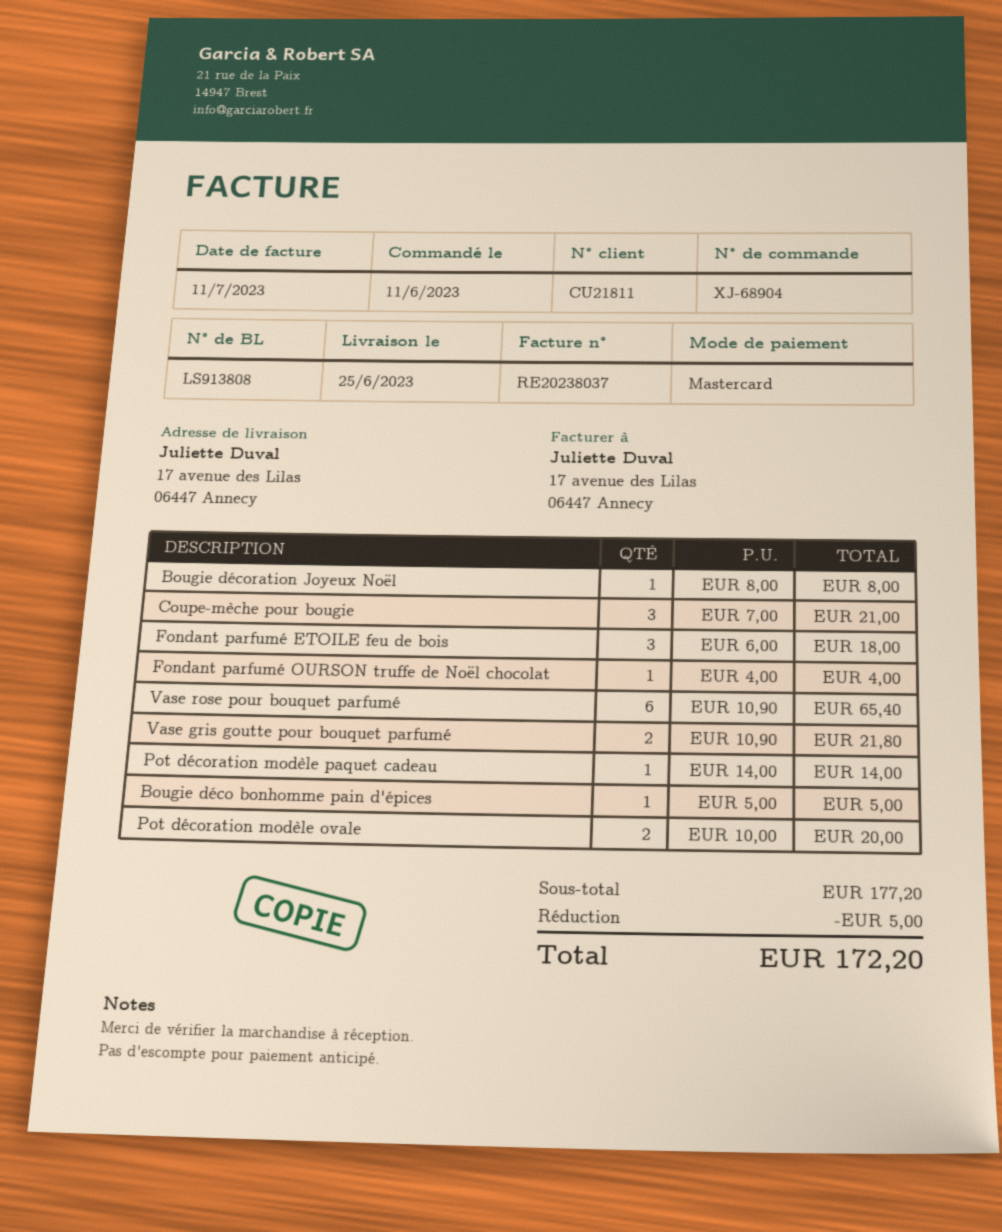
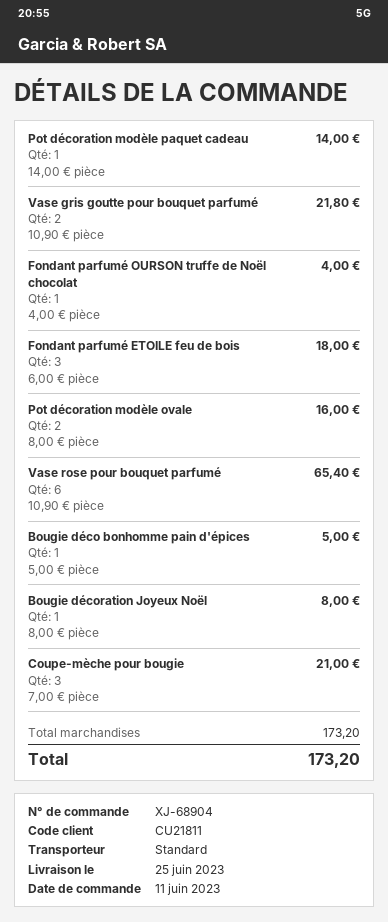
Pot décoration modèle ovale: 2 x 10.00 = 20.00 -> 2 x 8.00 = 16.00
subtotal: 177.20 -> 173.20
discount: 5.00 -> none
total: 172.20 -> 173.20

